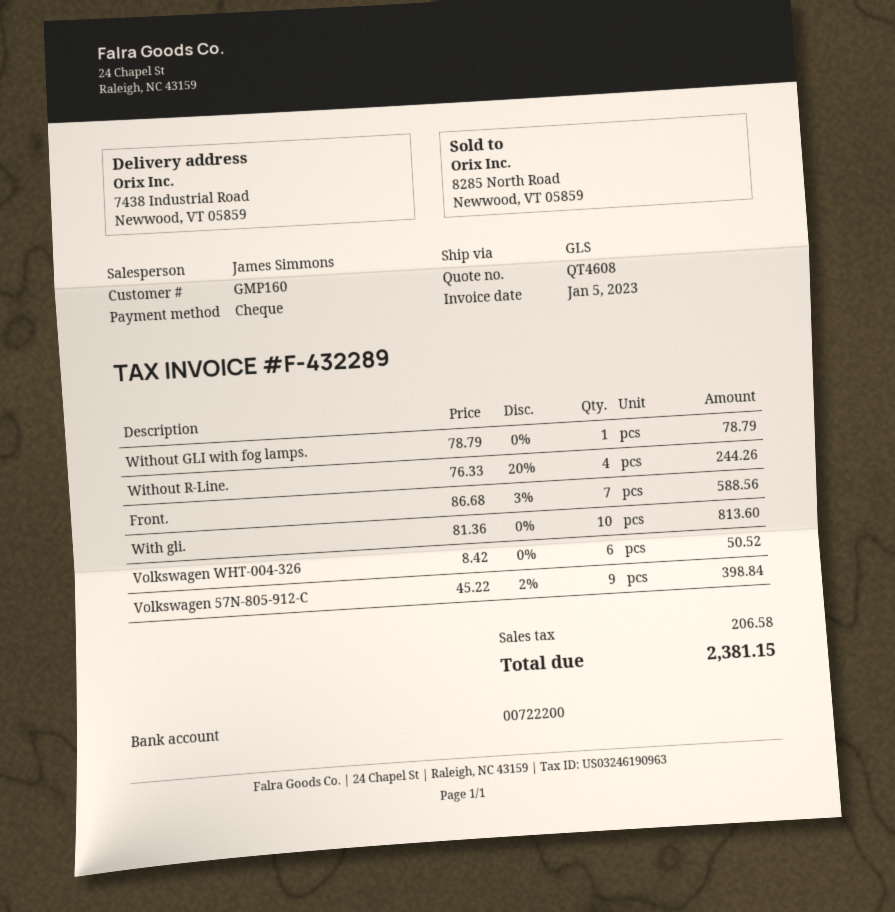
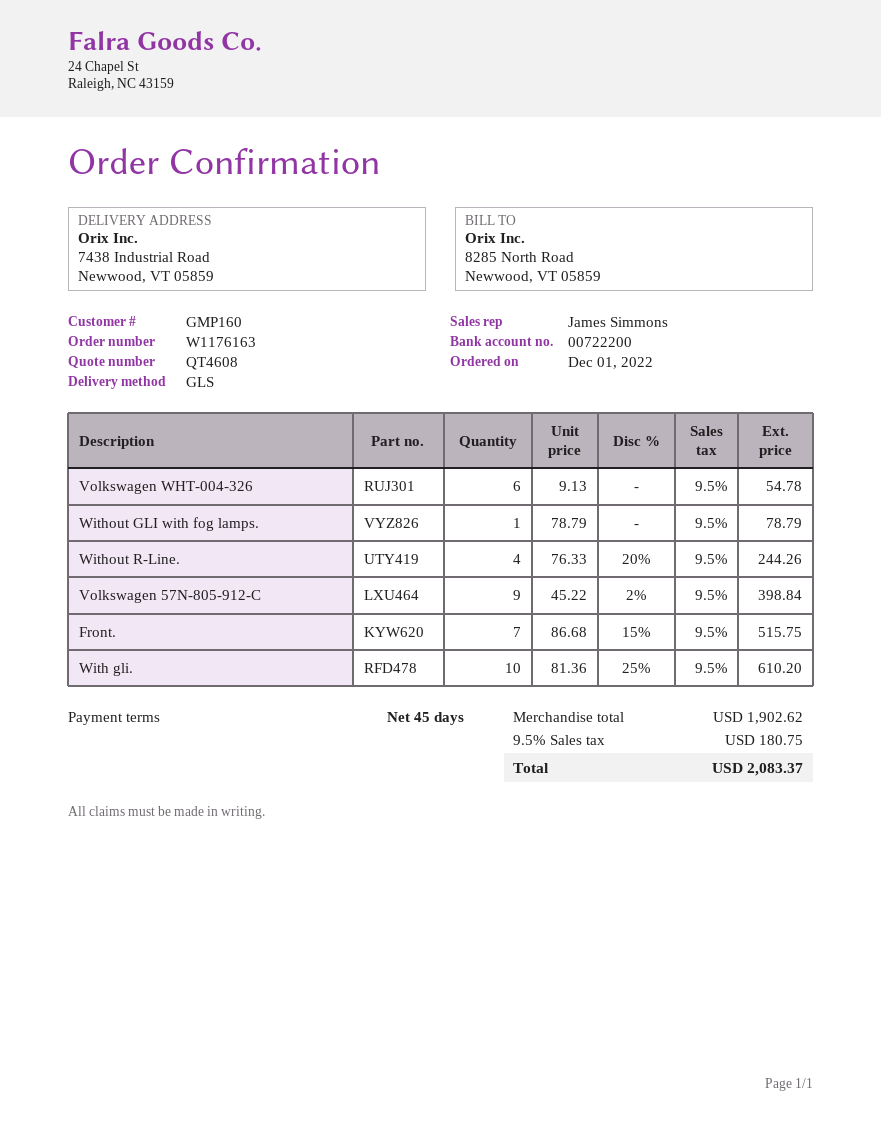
Front.: 7 x 86.68 - 3% = 588.56 -> 7 x 86.68 - 15% = 515.75
With gli.: 10 x 81.36 = 813.60 -> 10 x 81.36 - 25% = 610.20
Volkswagen WHT-004-326: 6 x 8.42 = 50.52 -> 6 x 9.13 = 54.78
tax: 206.58 -> 180.75
total: 2381.15 -> 2083.37

